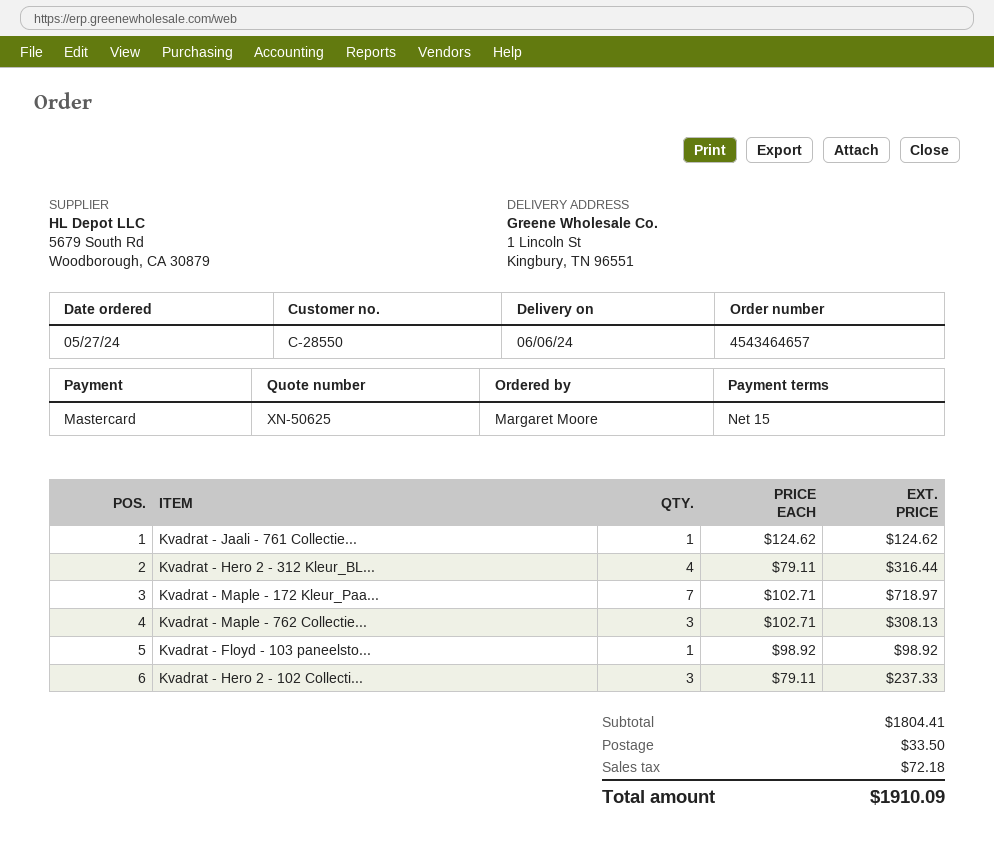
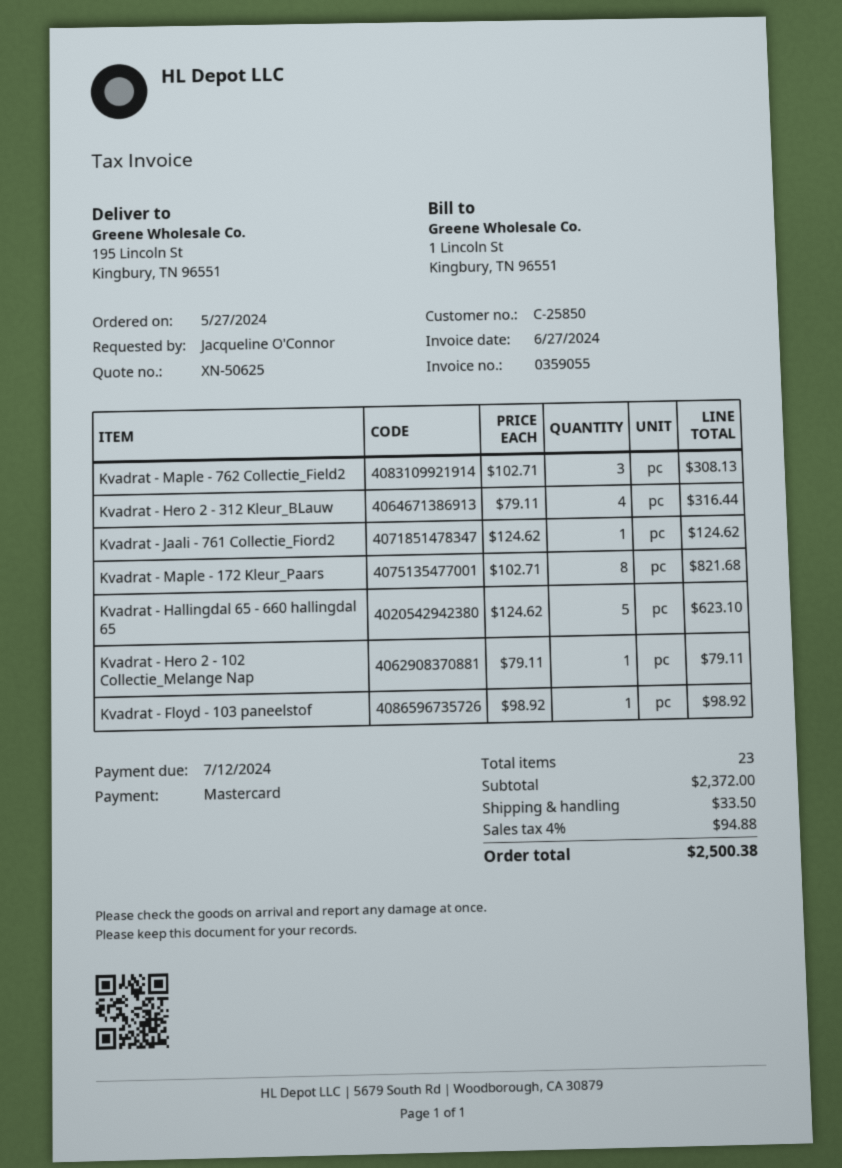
customer number: C-28550 -> C-25850
ordered by: Margaret Moore -> Jacqueline O'Connor
ship to: 1 Lincoln St, Kingbury, TN 96551 -> 195 Lincoln St, Kingbury, TN 96551
Kvadrat - Maple - 172 Kleur_Paa...: 7 x 102.71 = 718.97 -> 8 x 102.71 = 821.68
Kvadrat - Hero 2 - 102 Collecti...: 3 x 79.11 = 237.33 -> 1 x 79.11 = 79.11
Kvadrat - Hallingdal 65 - 660 hallingdal 65: none -> 5 x 124.62 = 623.10
subtotal: 1804.41 -> 2372.00
tax: 72.18 -> 94.88
total: 1910.09 -> 2500.38

